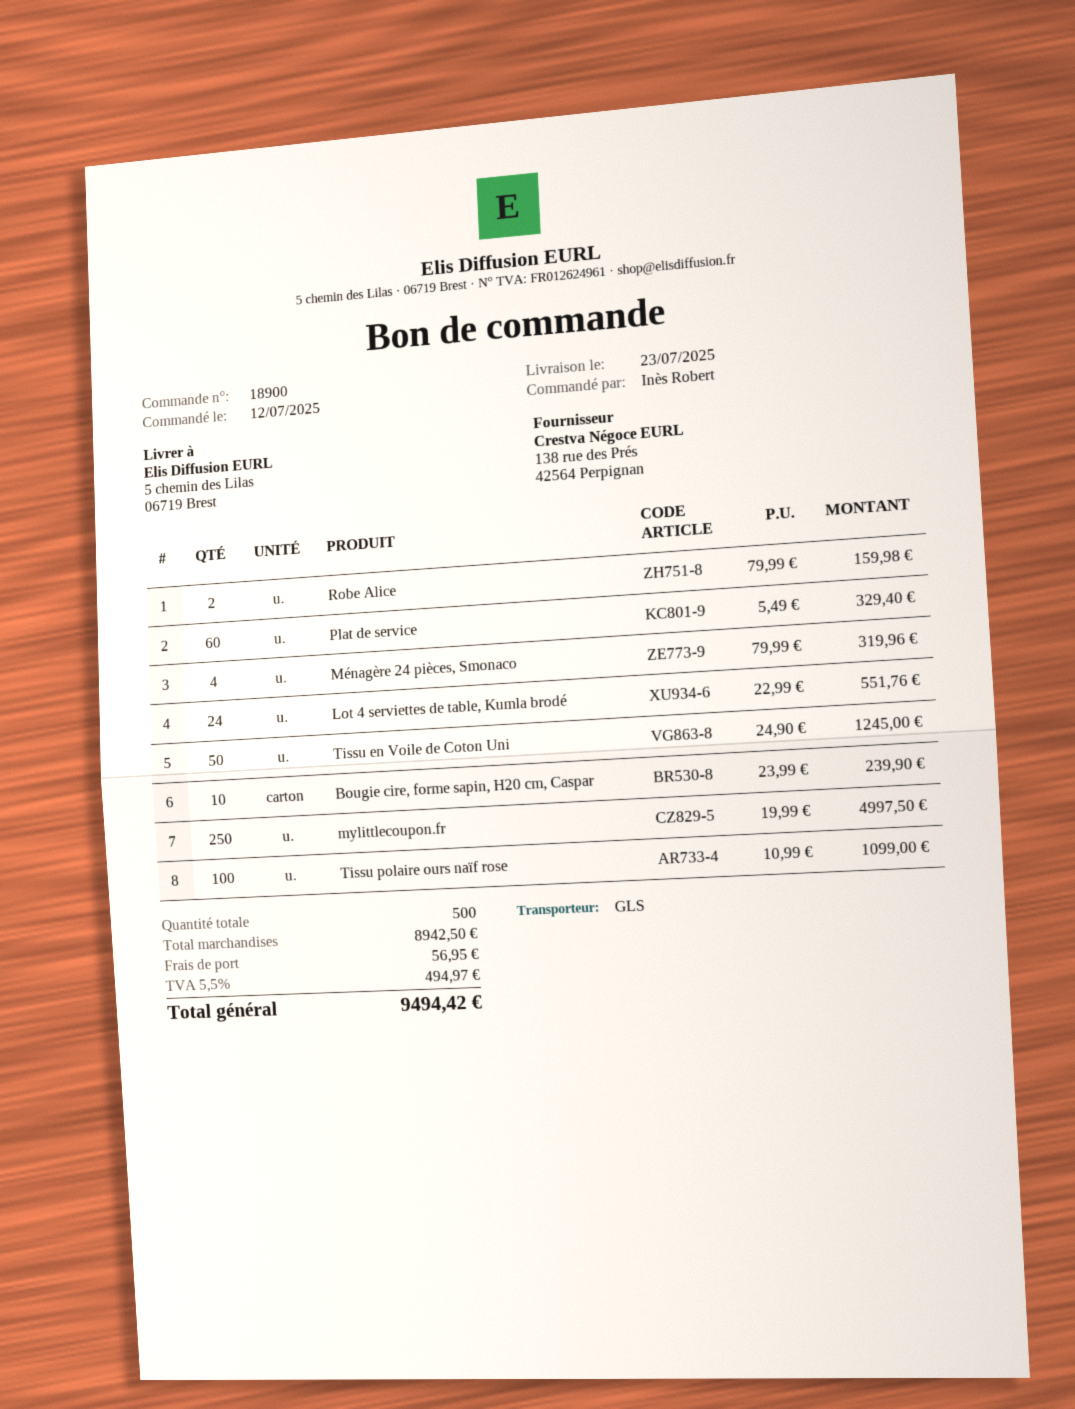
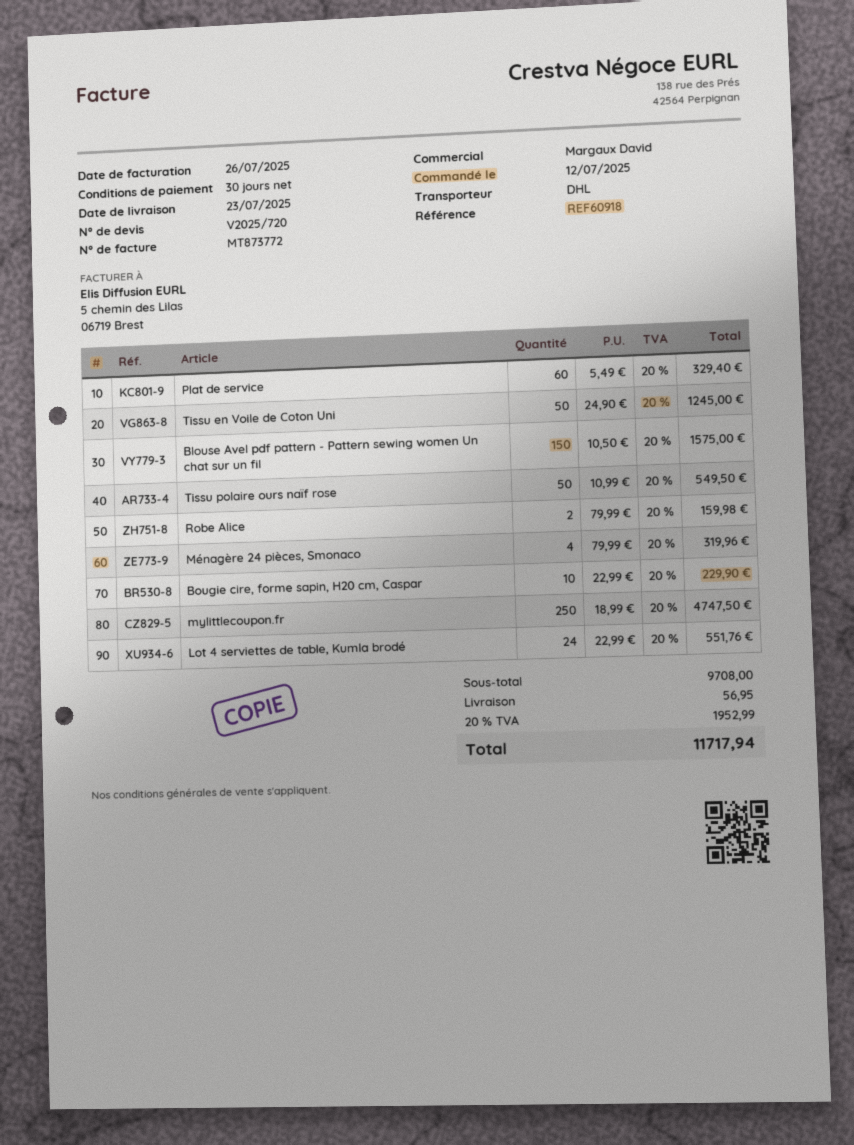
shipping method: GLS -> DHL
Bougie cire, forme sapin, H20 cm, Caspar: 10 x 23.99 = 239.90 -> 10 x 22.99 = 229.90
mylittlecoupon.fr: 250 x 19.99 = 4997.50 -> 250 x 18.99 = 4747.50
Tissu polaire ours naïf rose: 100 x 10.99 = 1099.00 -> 50 x 10.99 = 549.50
Blouse Avel pdf pattern - Pattern sewing women Un chat sur un fil: none -> 150 x 10.50 = 1575.00
subtotal: 8942.50 -> 9708.00
tax: 5.5% = 494.97 -> 20% = 1952.99
total: 9494.42 -> 11717.94

